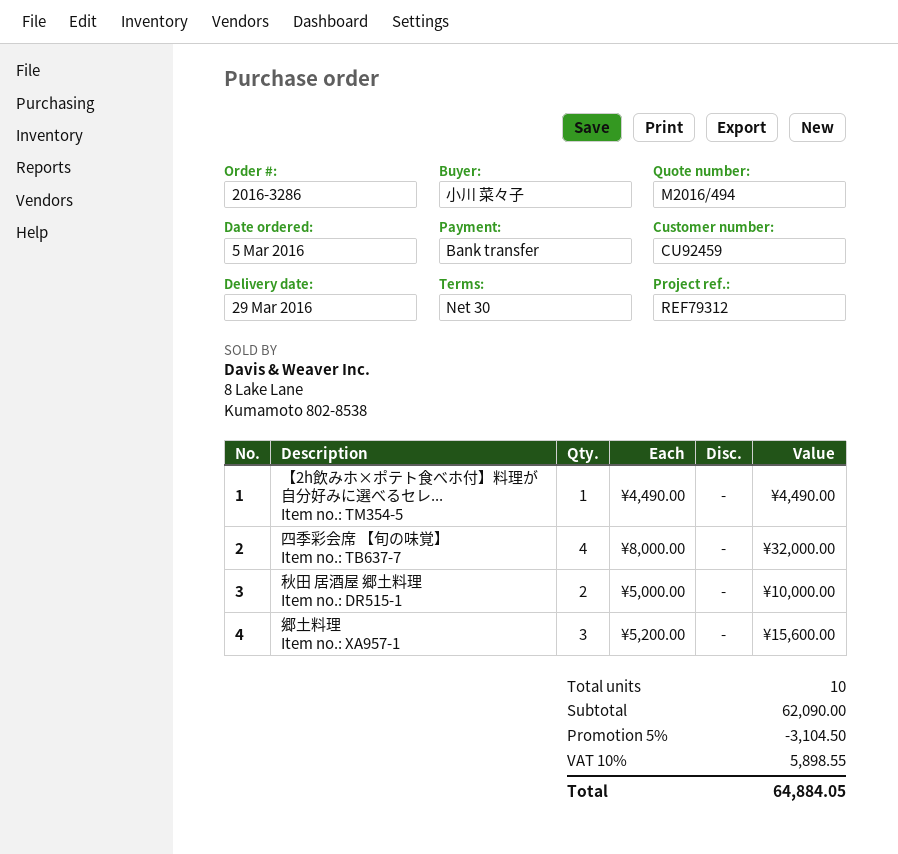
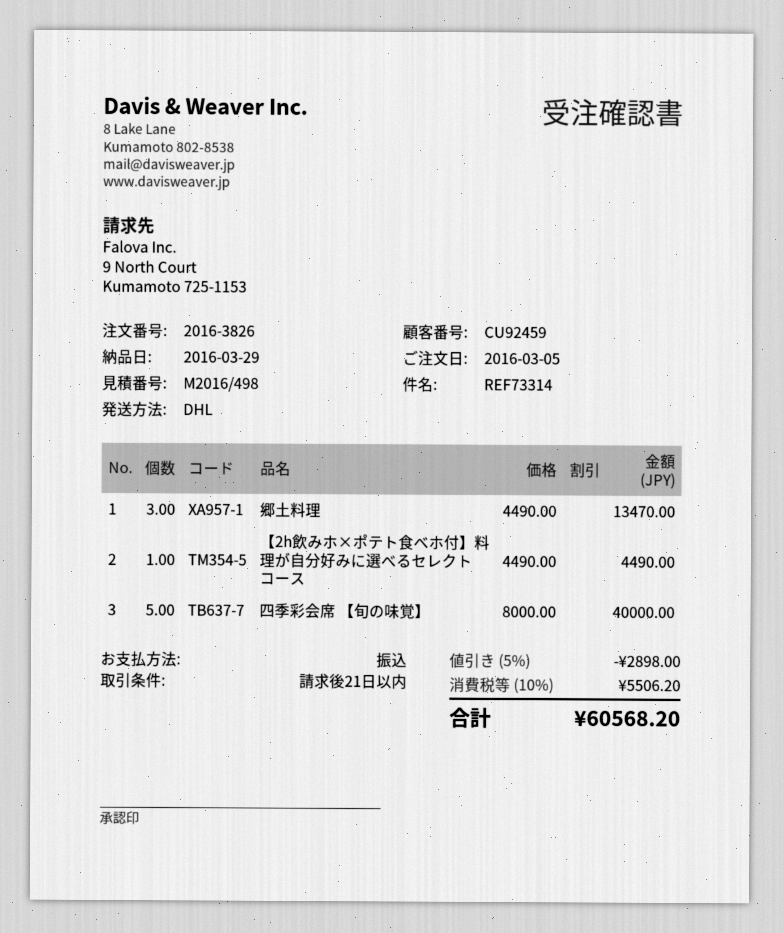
quote number: M2016/494 -> M2016/498
order number: 2016-3286 -> 2016-3826
payment terms: 30 days -> 21 days
reference: REF79312 -> REF73314
四季彩会席 【旬の味覚】: 4 x 8000.00 = 32000.00 -> 5 x 8000.00 = 40000.00
秋田 居酒屋 郷土料理: 2 x 5000.00 = 10000.00 -> none
郷土料理: 3 x 5200.00 = 15600.00 -> 3 x 4490.00 = 13470.00
discount: 5% = 3104.50 -> 5% = 2898.00
tax: 10% = 5898.55 -> 10% = 5506.20
total: 64884.05 -> 60568.20

